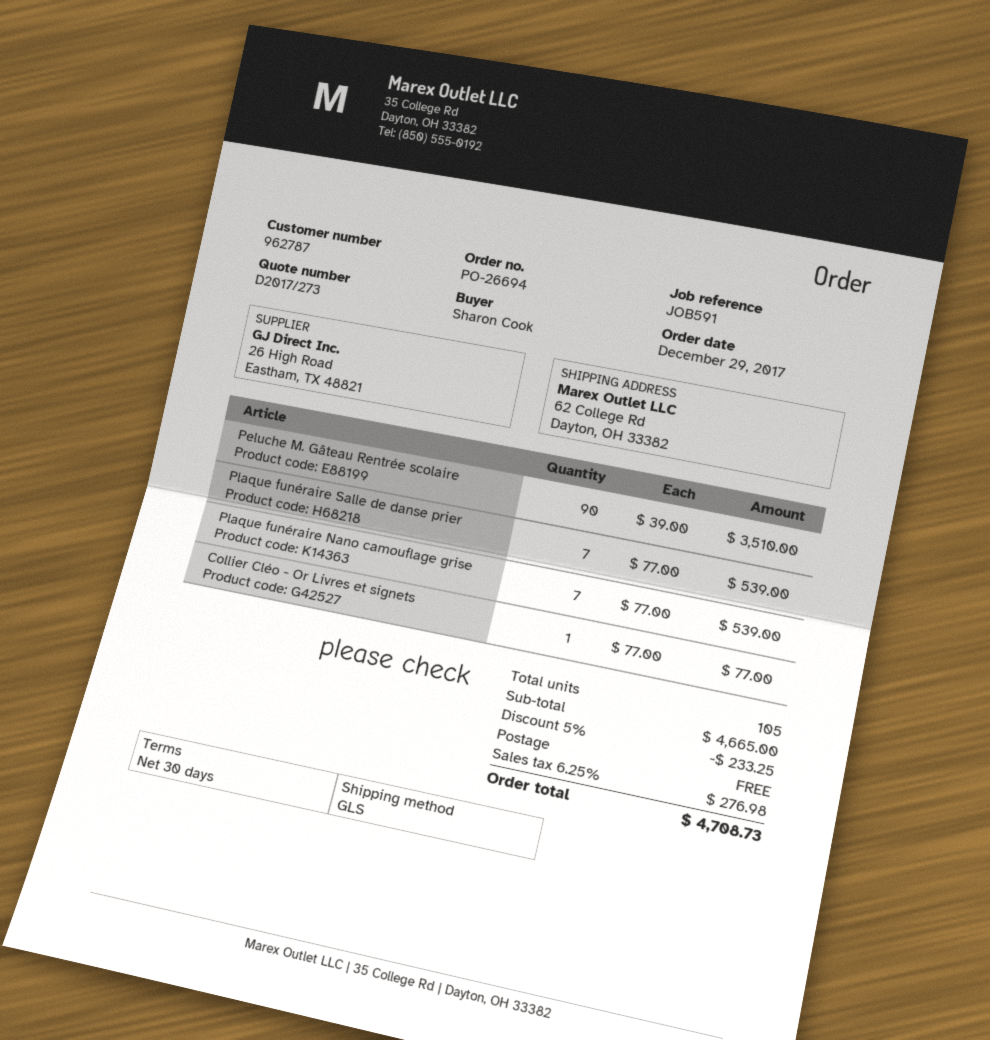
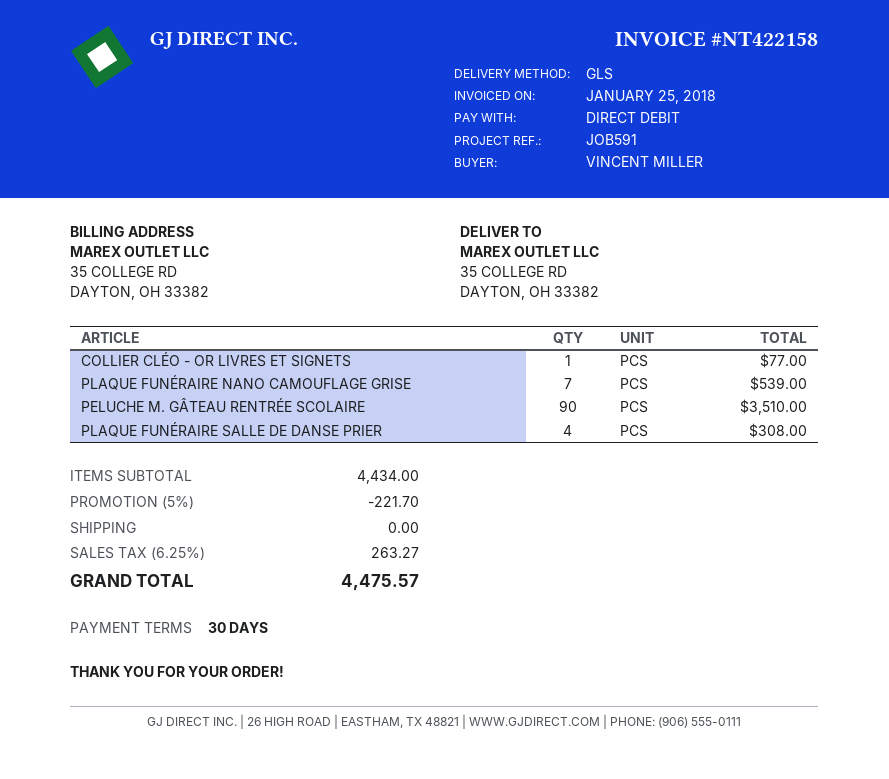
ordered by: Sharon Cook -> VINCENT MILLER
ship to: 62 College Rd, Dayton, OH 33382 -> 35 COLLEGE RD, DAYTON, OH 33382
Plaque funéraire Salle de danse prier: 7 for 539.00 -> 4 for 308.00
subtotal: 4665.00 -> 4434.00
discount: 5% = 233.25 -> 5% = 221.70
tax: 6.25% = 276.98 -> 6.25% = 263.27
total: 4708.73 -> 4475.57

